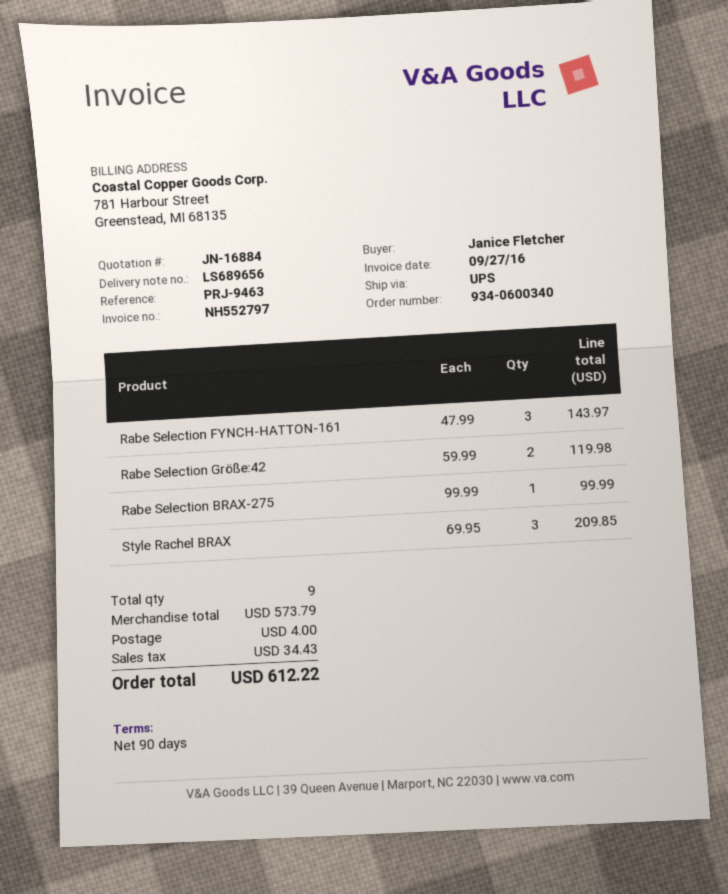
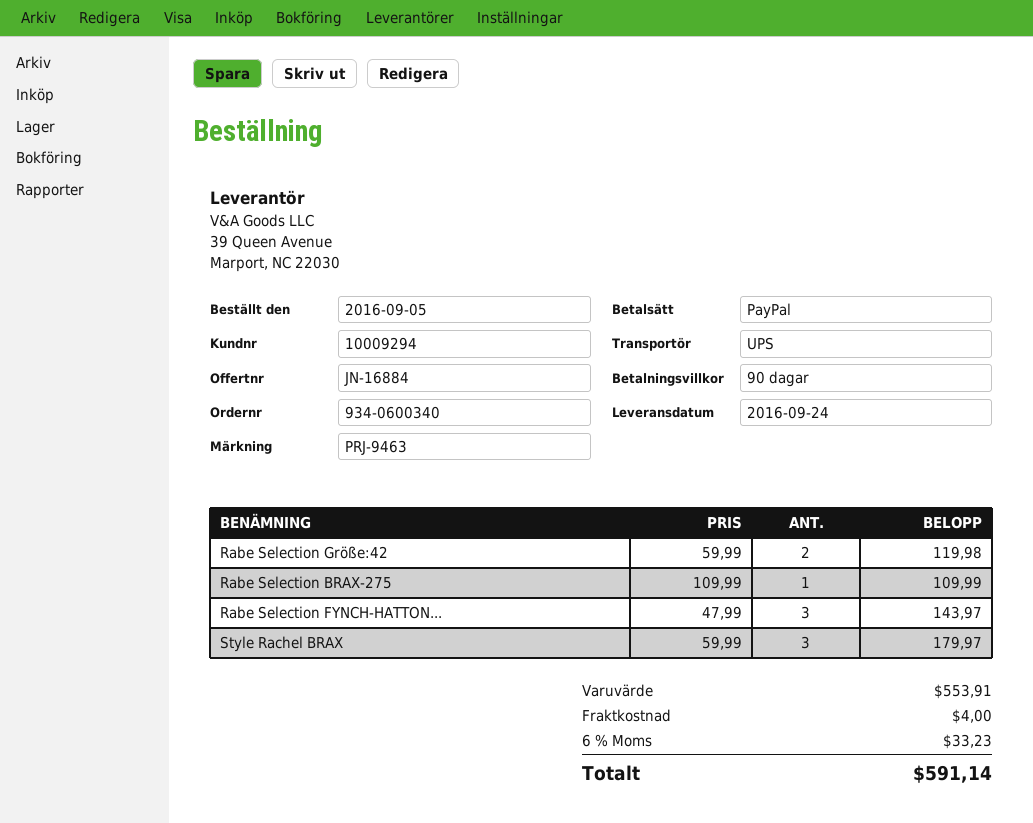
Rabe Selection BRAX-275: 1 x 99.99 = 99.99 -> 1 x 109.99 = 109.99
Style Rachel BRAX: 3 x 69.95 = 209.85 -> 3 x 59.99 = 179.97
subtotal: 573.79 -> 553.91
tax: 34.43 -> 33.23
total: 612.22 -> 591.14

